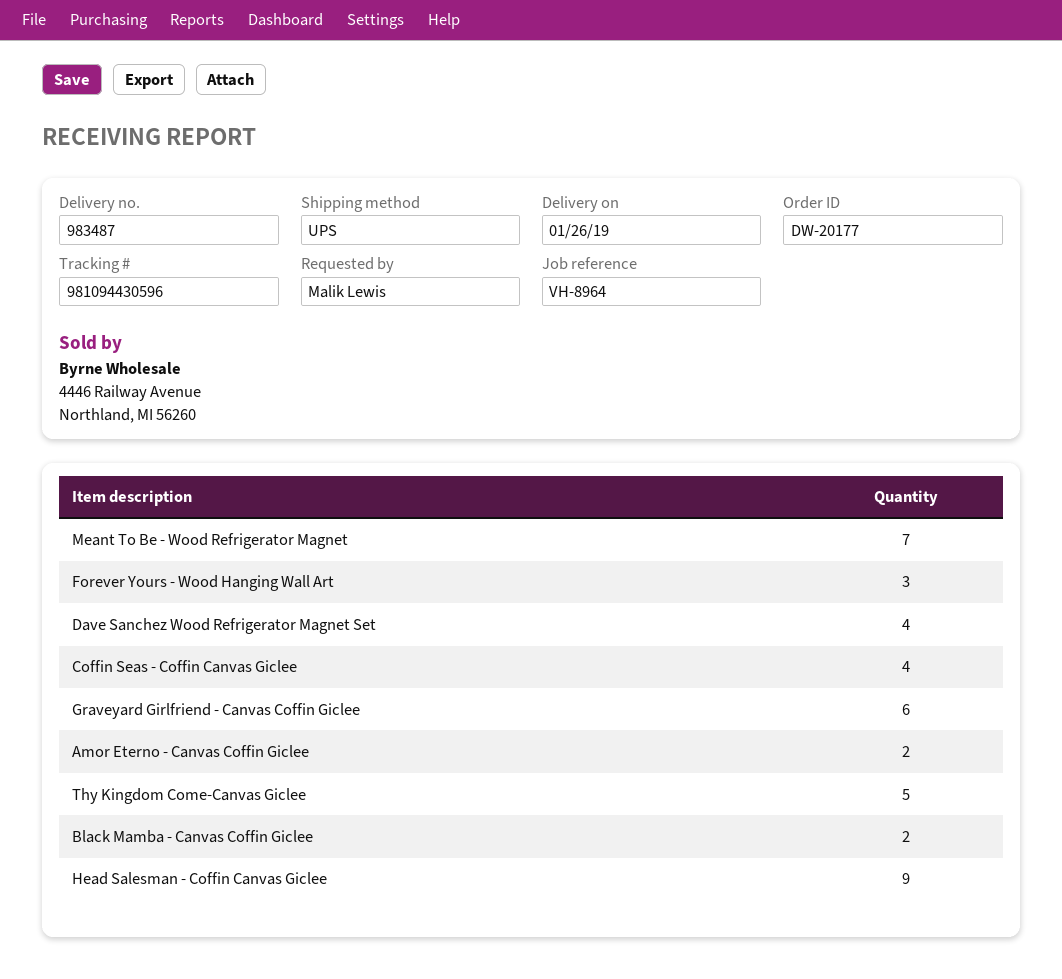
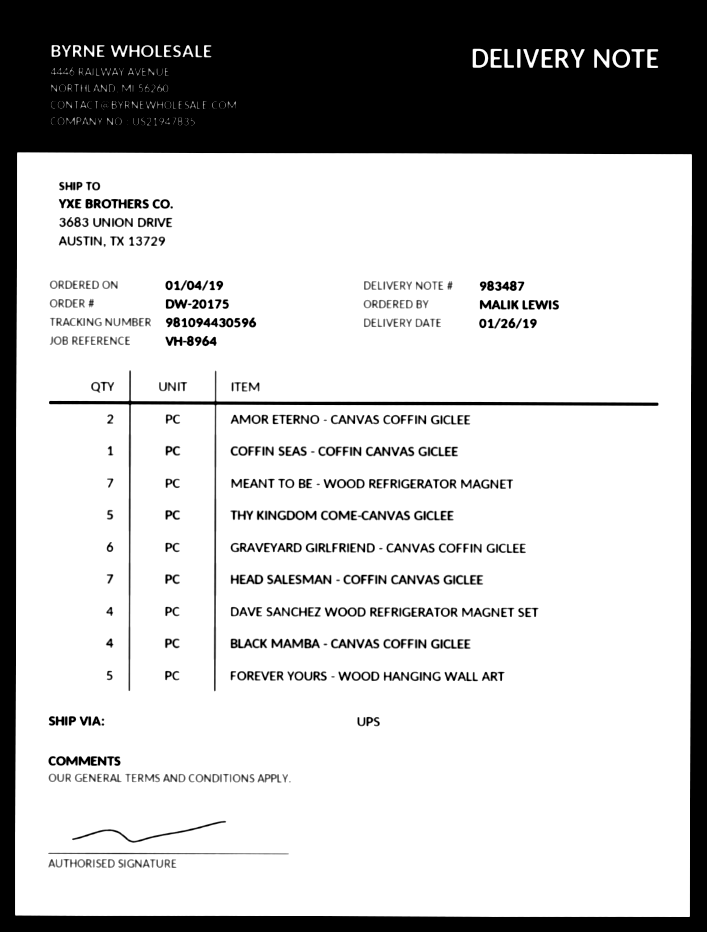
order number: DW-20177 -> DW-20175
Forever Yours - Wood Hanging Wall Art: 3 -> 5
Coffin Seas - Coffin Canvas Giclee: 4 -> 1
Black Mamba - Canvas Coffin Giclee: 2 -> 4
Head Salesman - Coffin Canvas Giclee: 9 -> 7

